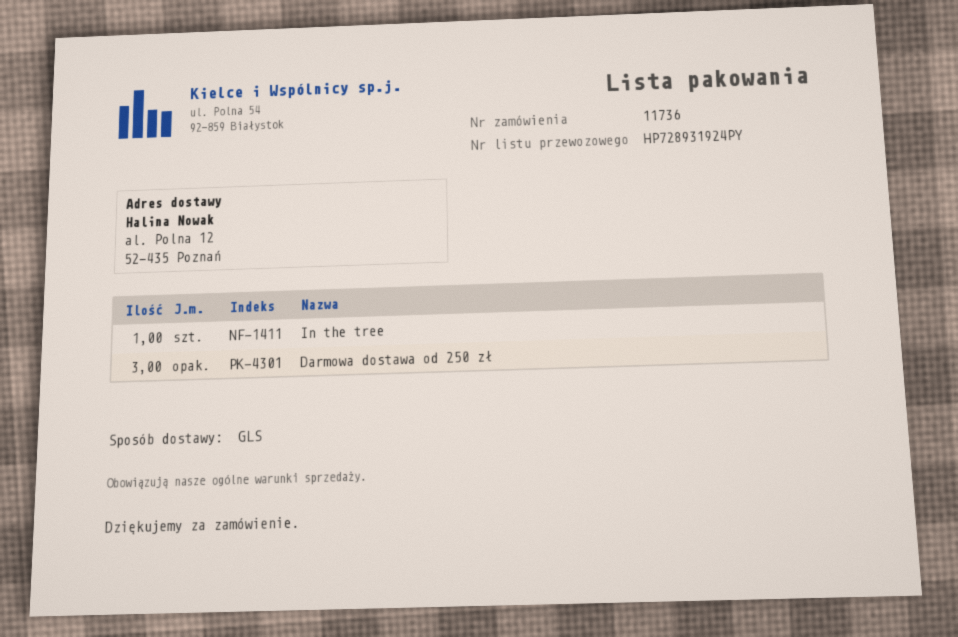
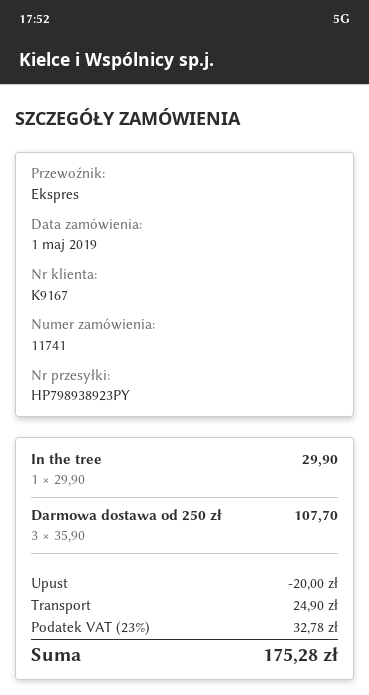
order number: 11736 -> 11741
shipping method: GLS -> express
tracking number: HP728931924PY -> HP798938923PY

